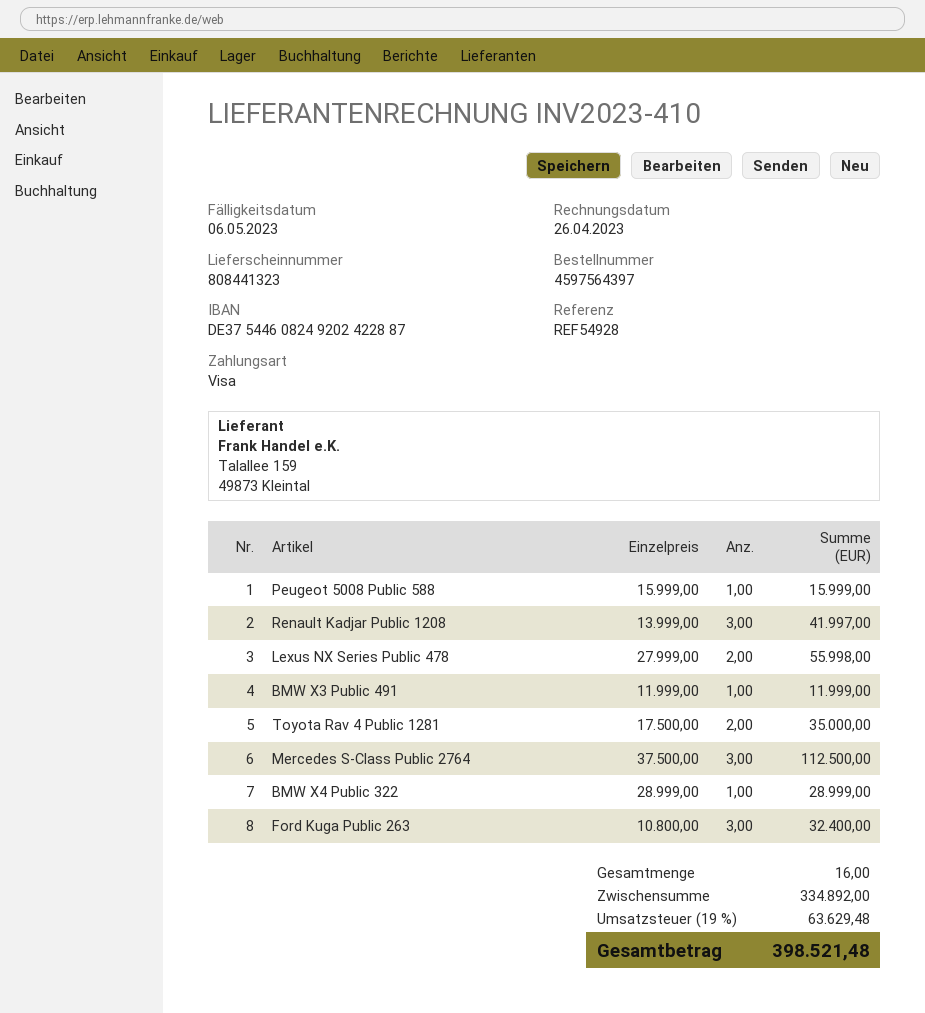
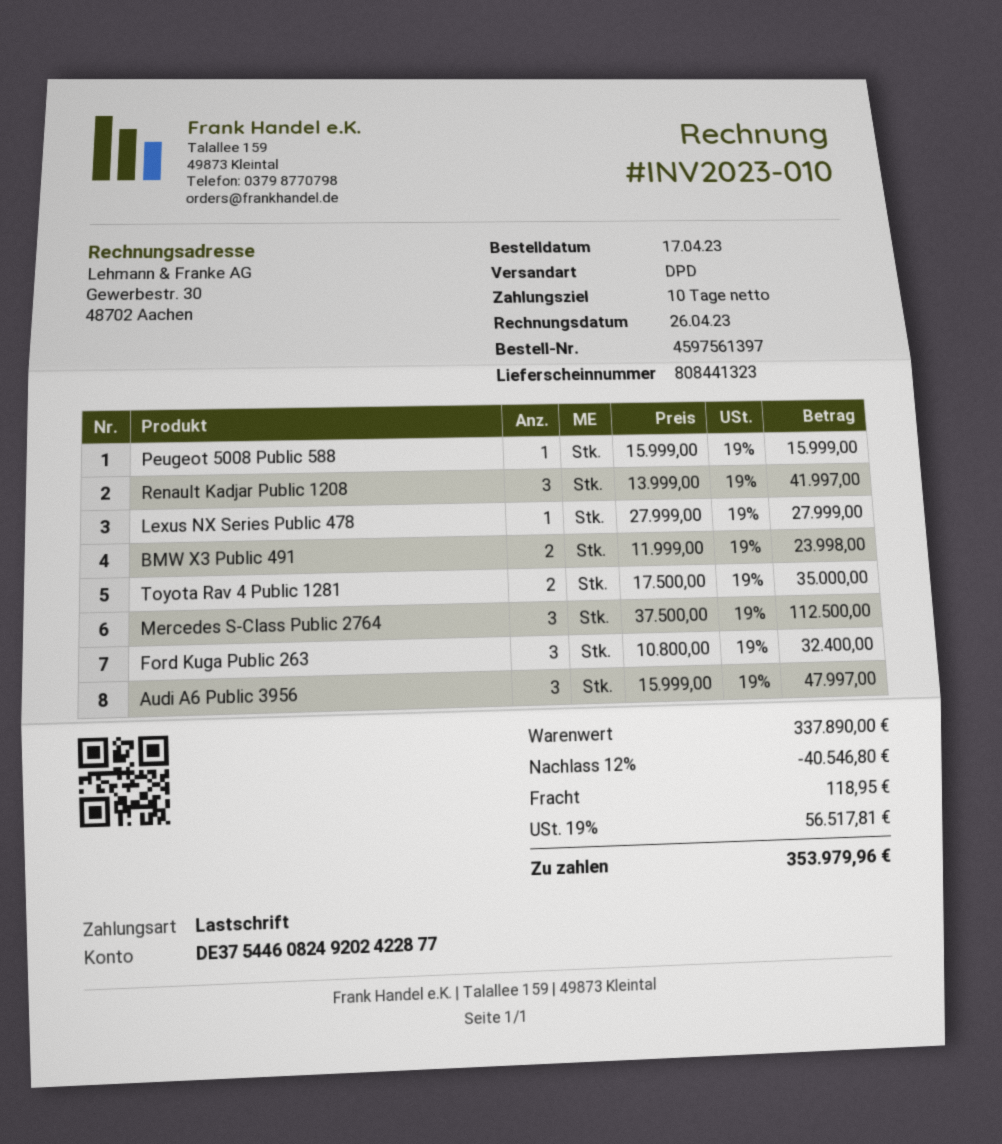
order number: 4597564397 -> 4597561397
invoice number: INV2023-410 -> INV2023-010
payment method: Visa -> direct debit
bank account: DE37544608249202422887 -> DE37544608249202422877
Lexus NX Series Public 478: 2 x 27999.00 = 55998.00 -> 1 x 27999.00 = 27999.00
BMW X3 Public 491: 1 x 11999.00 = 11999.00 -> 2 x 11999.00 = 23998.00
BMW X4 Public 322: 1 x 28999.00 = 28999.00 -> none
Audi A6 Public 3956: none -> 3 x 15999.00 = 47997.00
subtotal: 334892.00 -> 337890.00
discount: none -> 12% = 40546.80
shipping: none -> 118.95
tax: 19% = 63629.48 -> 19% = 56517.81
total: 398521.48 -> 353979.96

